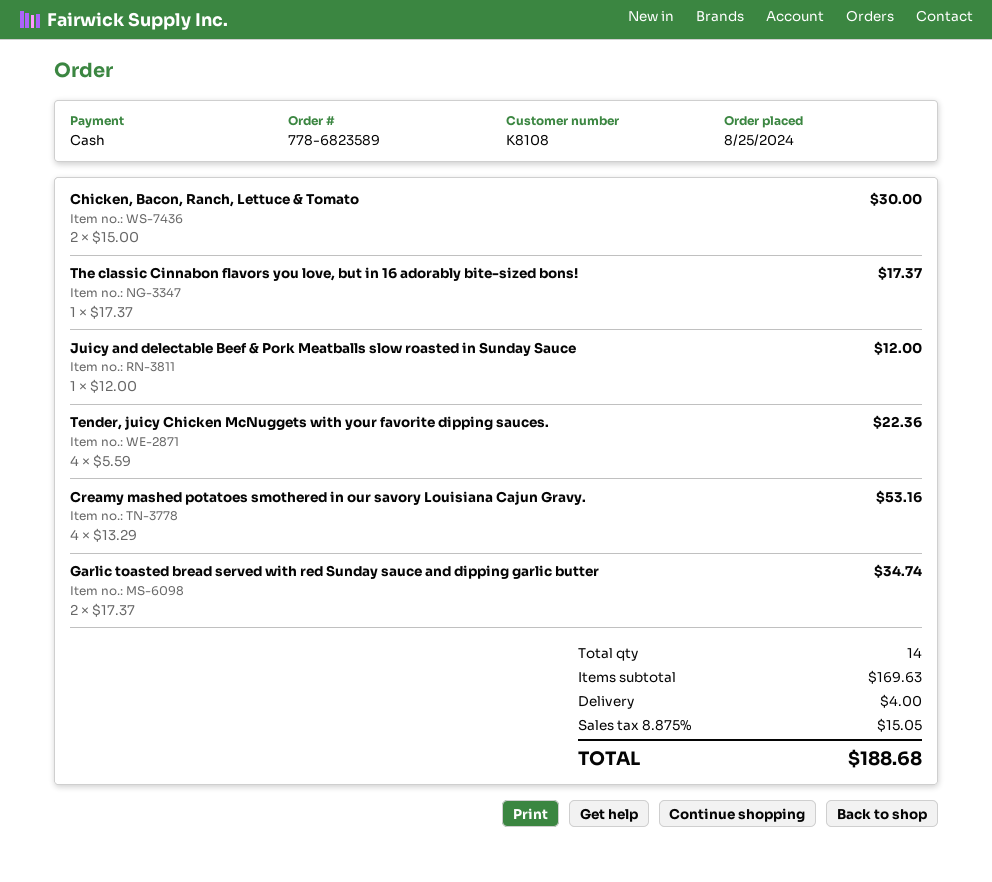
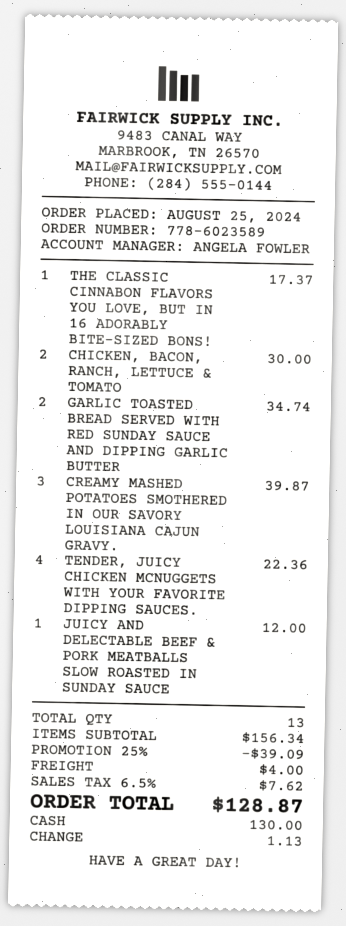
order number: 778-6823589 -> 778-6023589
Creamy mashed potatoes smothered in our savory Louisiana Cajun Gravy.: 4 for 53.16 -> 3 for 39.87
total quantity: 14 -> 13
subtotal: 169.63 -> 156.34
discount: none -> 25% = 39.09
tax: 8.875% = 15.05 -> 6.5% = 7.62
total: 188.68 -> 128.87

